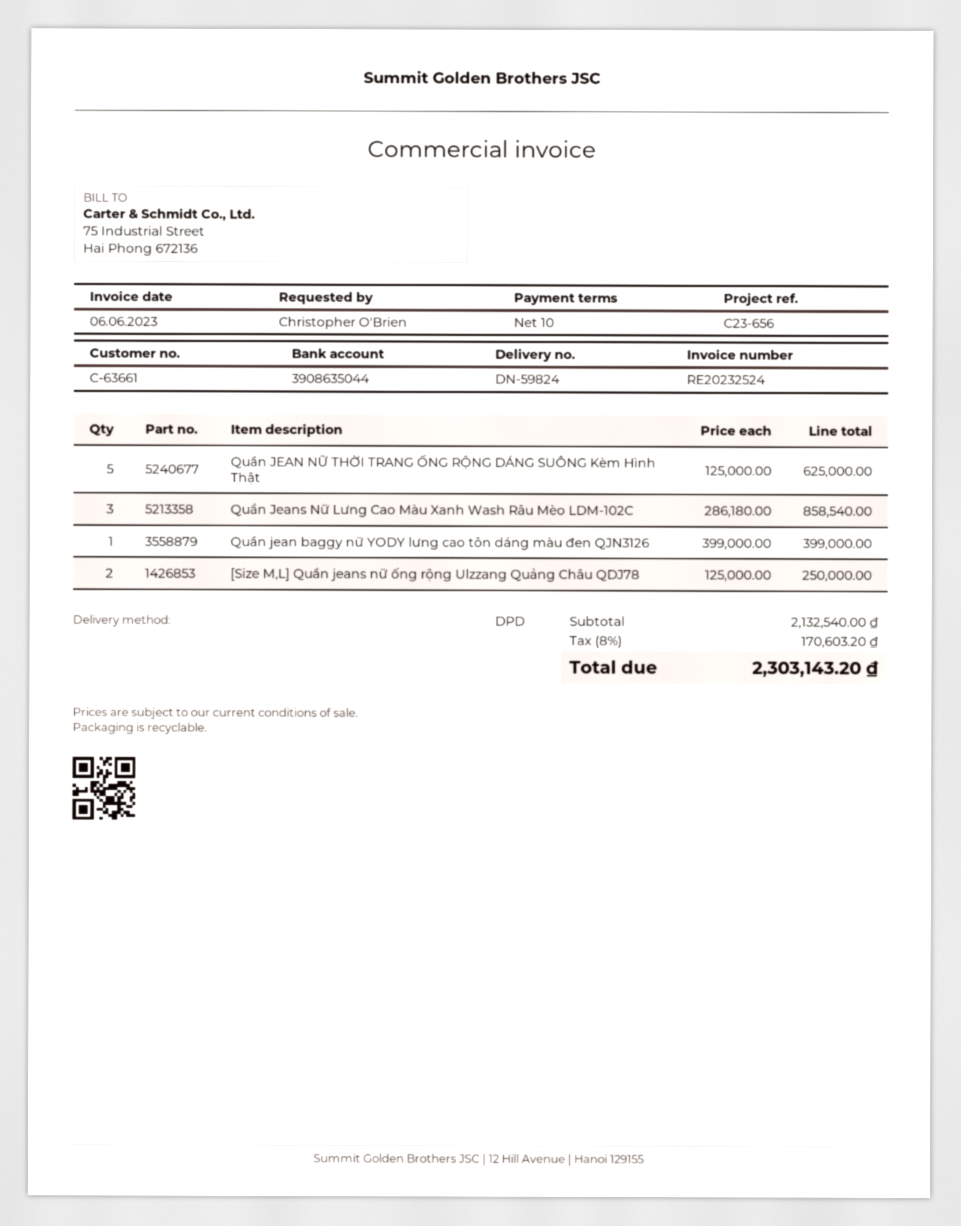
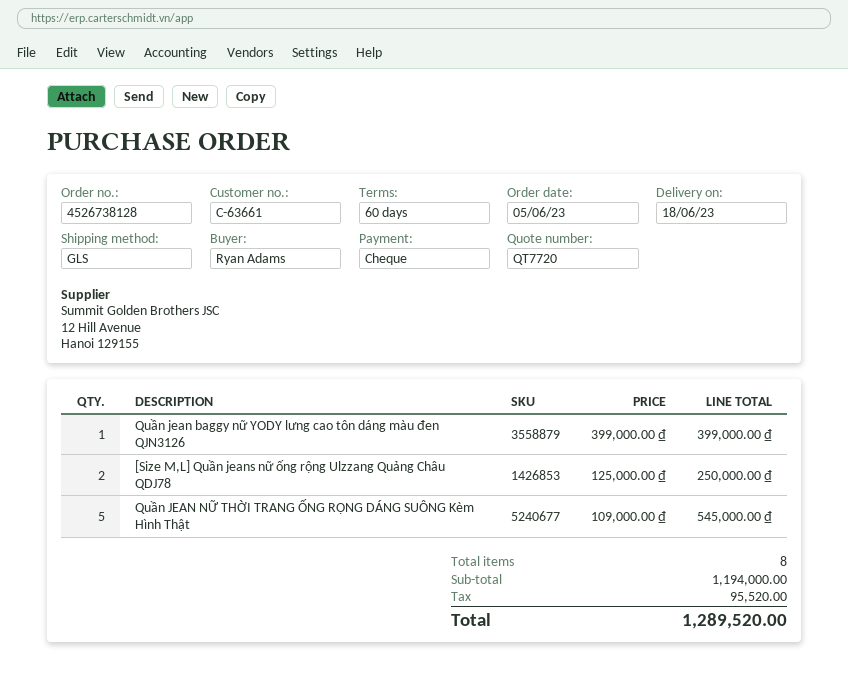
payment terms: 10 days -> 60 days
ordered by: Christopher O'Brien -> Ryan Adams
shipping method: DPD -> GLS
Quần JEAN NỮ THỜI TRANG ỐNG RỘNG DÁNG SUÔNG Kèm Hình Thật: 5 x 125000.00 = 625000.00 -> 5 x 109000.00 = 545000.00
Quần Jeans Nữ Lưng Cao Màu Xanh Wash Râu Mèo LDM-102C: 3 x 286180.00 = 858540.00 -> none
subtotal: 2132540.00 -> 1194000.00
tax: 170603.20 -> 95520.00
total: 2303143.20 -> 1289520.00

